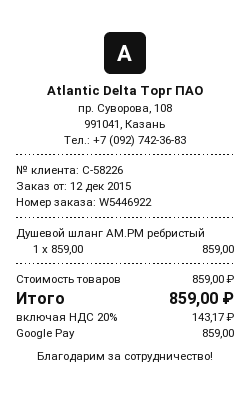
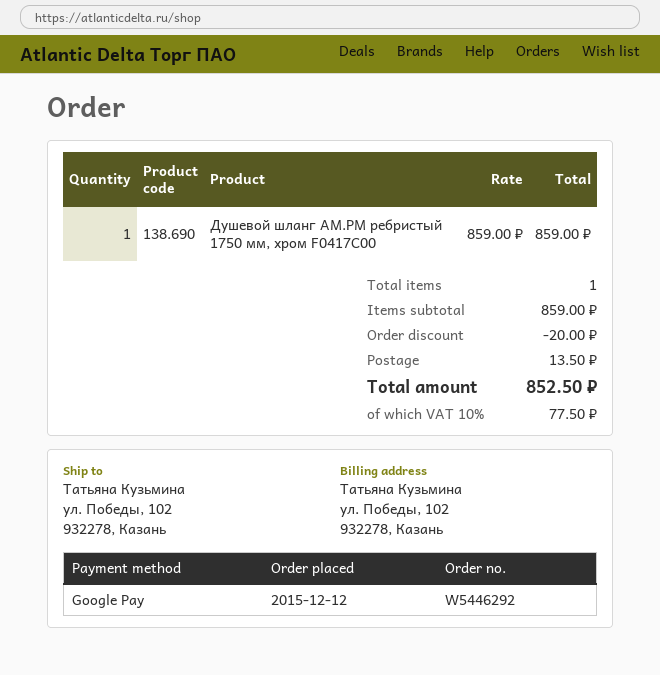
order number: W5446922 -> W5446292
discount: none -> 20.00
shipping: none -> 13.50
tax: 20% = 143.17 -> 10% = 77.50
total: 859.00 -> 852.50

